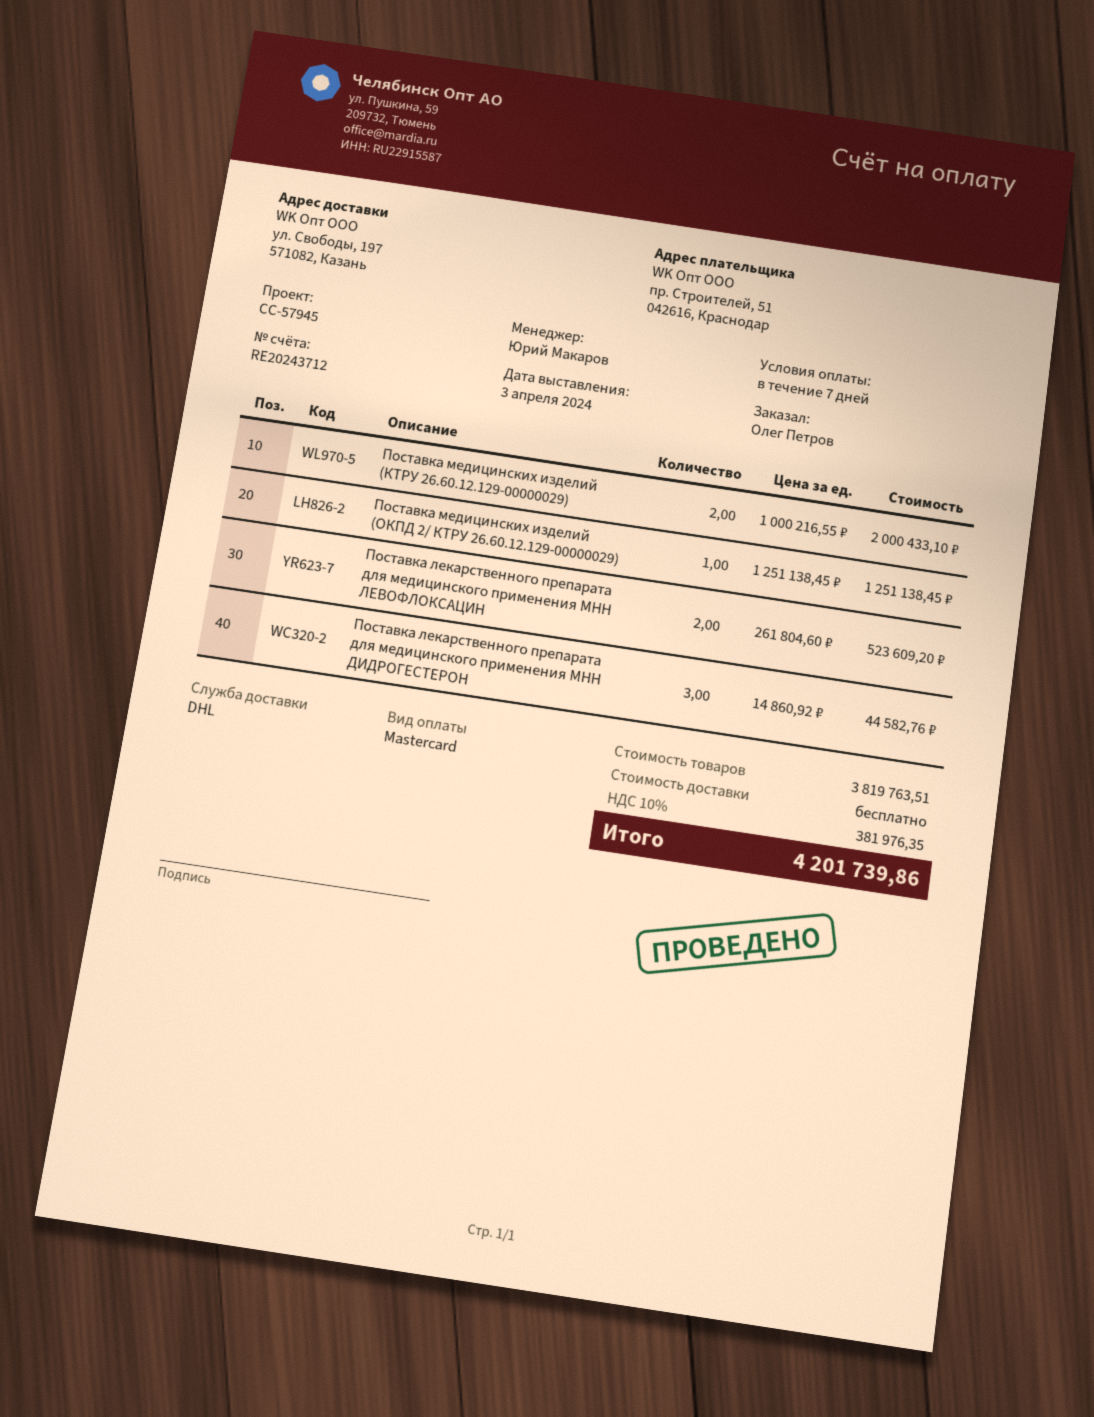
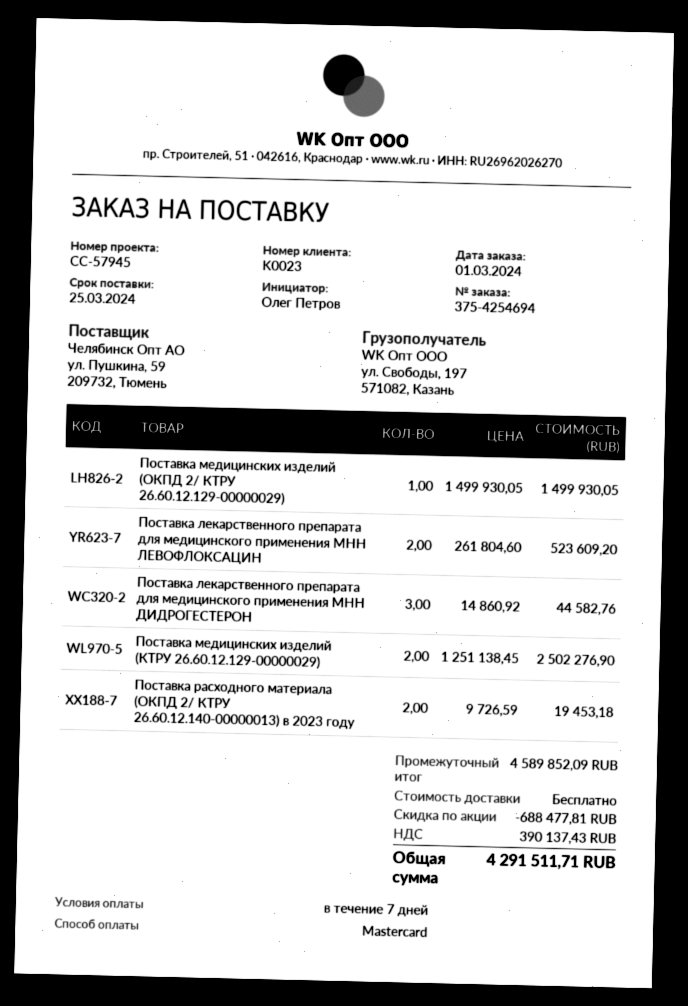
Поставка медицинских изделий (КТРУ 26.60.12.129-00000029): 2 x 1000216.55 = 2000433.10 -> 2 x 1251138.45 = 2502276.90
Поставка медицинских изделий (ОКПД 2/ КТРУ 26.60.12.129-00000029): 1 x 1251138.45 = 1251138.45 -> 1 x 1499930.05 = 1499930.05
Поставка расходного материала (ОКПД 2/ КТРУ 26.60.12.140-00000013) в 2023 году: none -> 2 x 9726.59 = 19453.18
subtotal: 3819763.51 -> 4589852.09
discount: none -> 688477.81
tax: 381976.35 -> 390137.43
total: 4201739.86 -> 4291511.71

